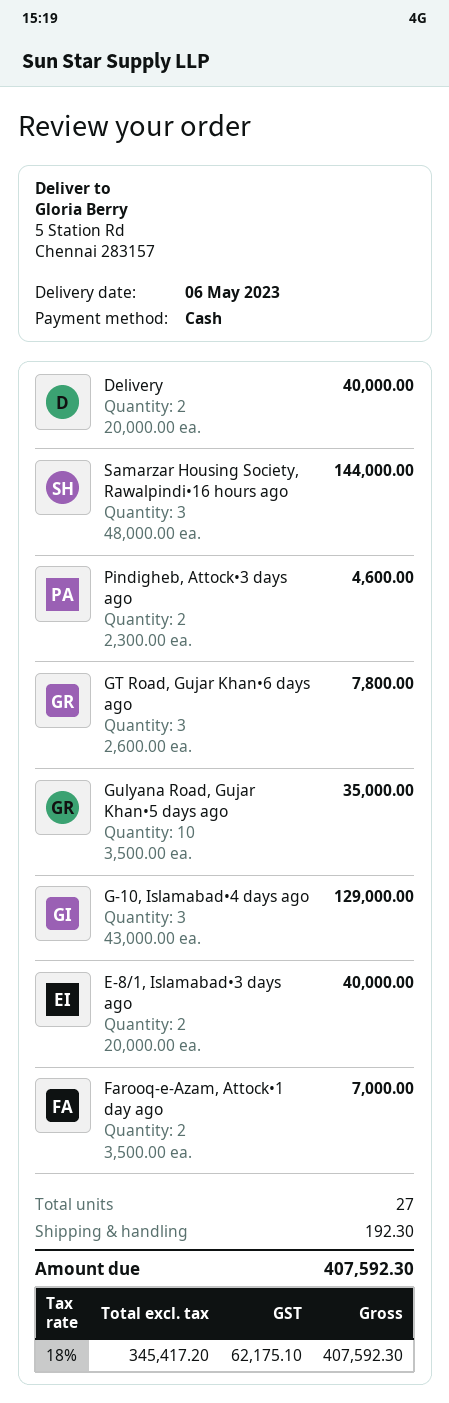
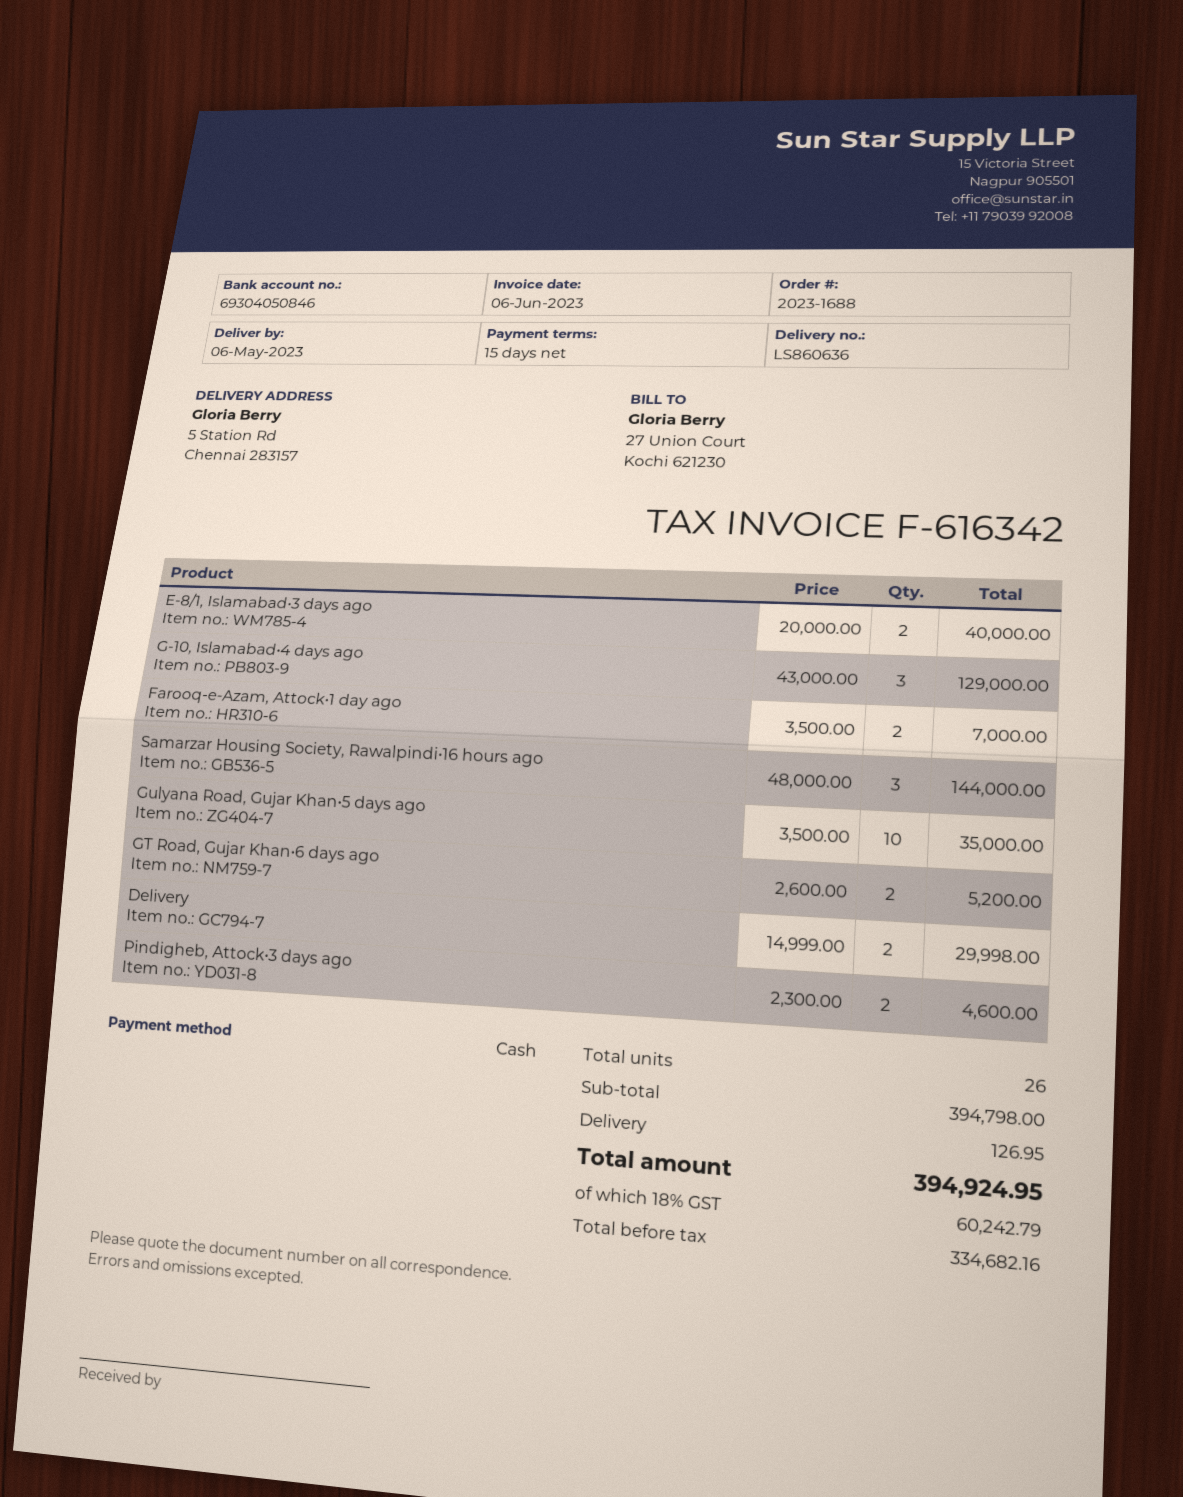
Delivery: 2 x 20000.00 = 40000.00 -> 2 x 14999.00 = 29998.00
GT Road, Gujar Khan•6 days ago: 3 x 2600.00 = 7800.00 -> 2 x 2600.00 = 5200.00
total quantity: 27 -> 26
shipping: 192.30 -> 126.95
net: 345417.20 -> 334682.16
tax: 18% = 62175.10 -> 18% = 60242.79
total: 407592.30 -> 394924.95

